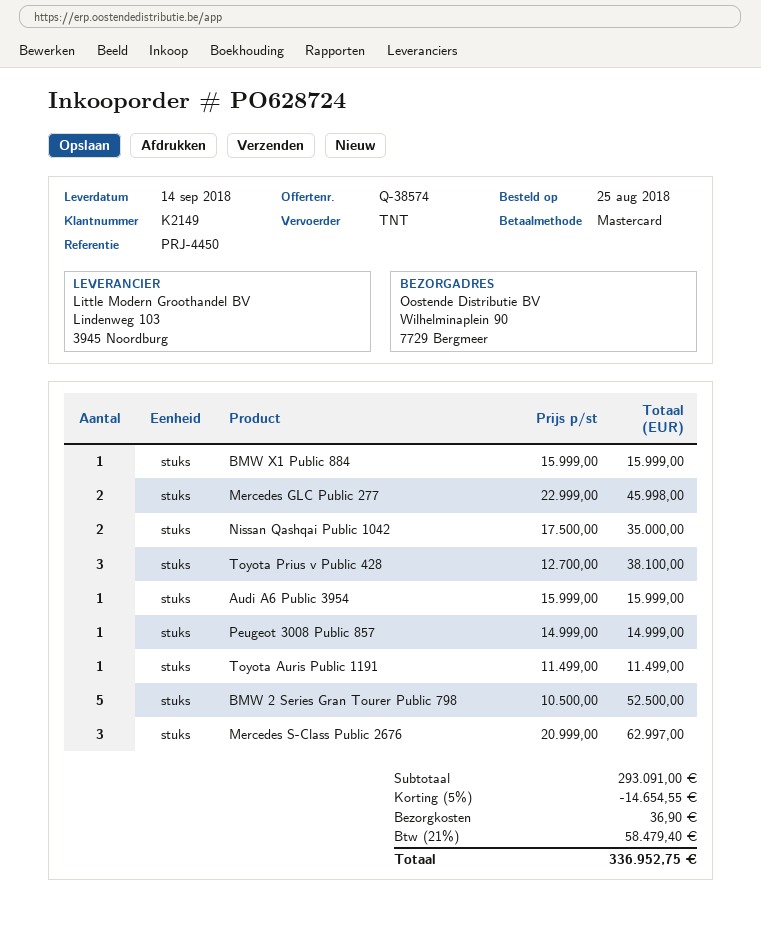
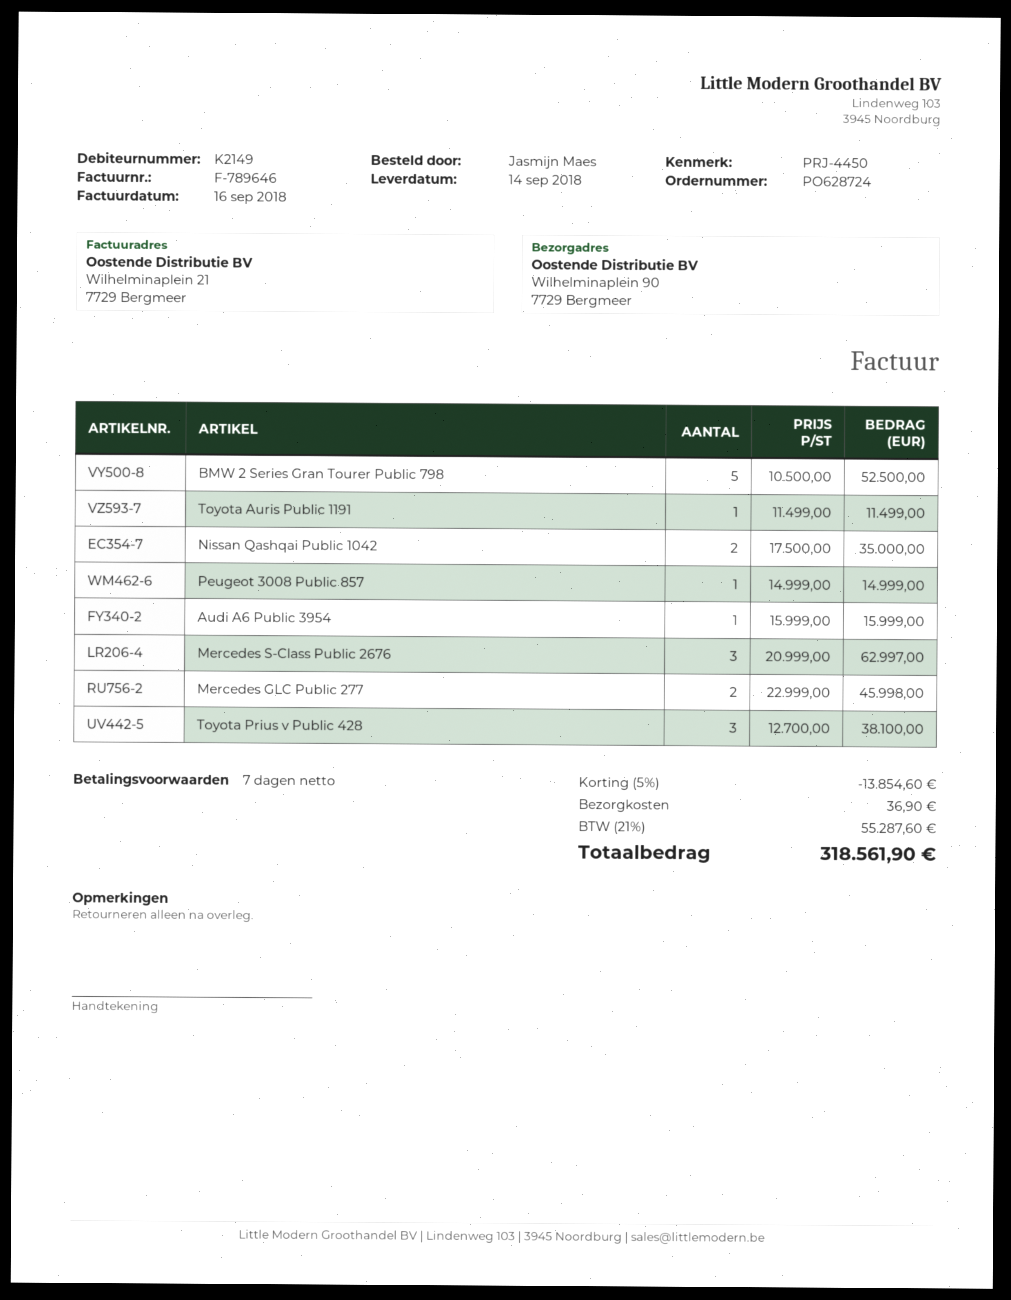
BMW X1 Public 884: 1 x 15999.00 = 15999.00 -> none
discount: 5% = 14654.55 -> 5% = 13854.60
tax: 21% = 58479.40 -> 21% = 55287.60
total: 336952.75 -> 318561.90

